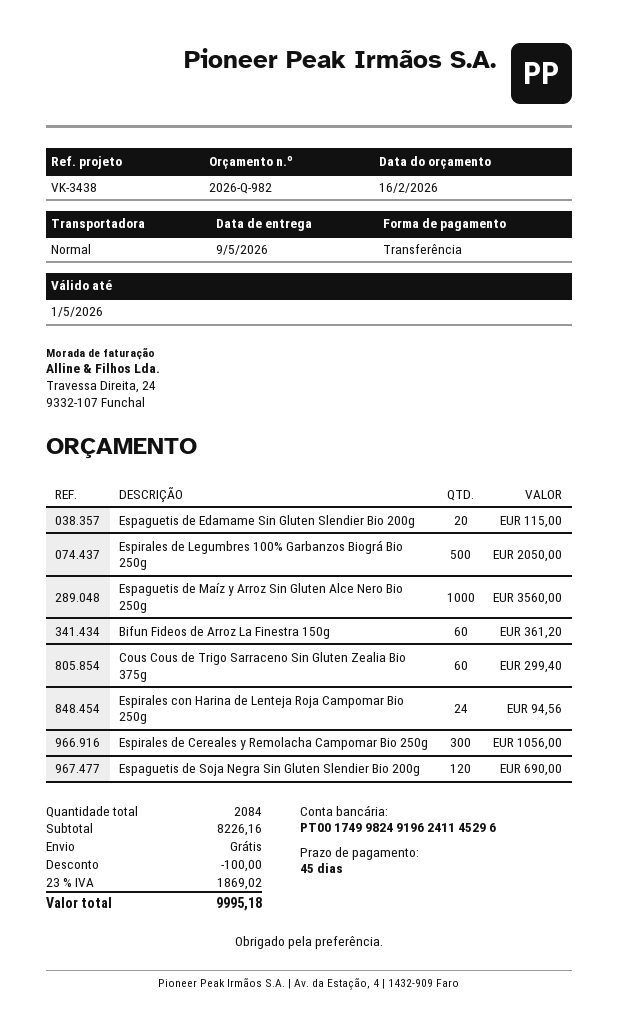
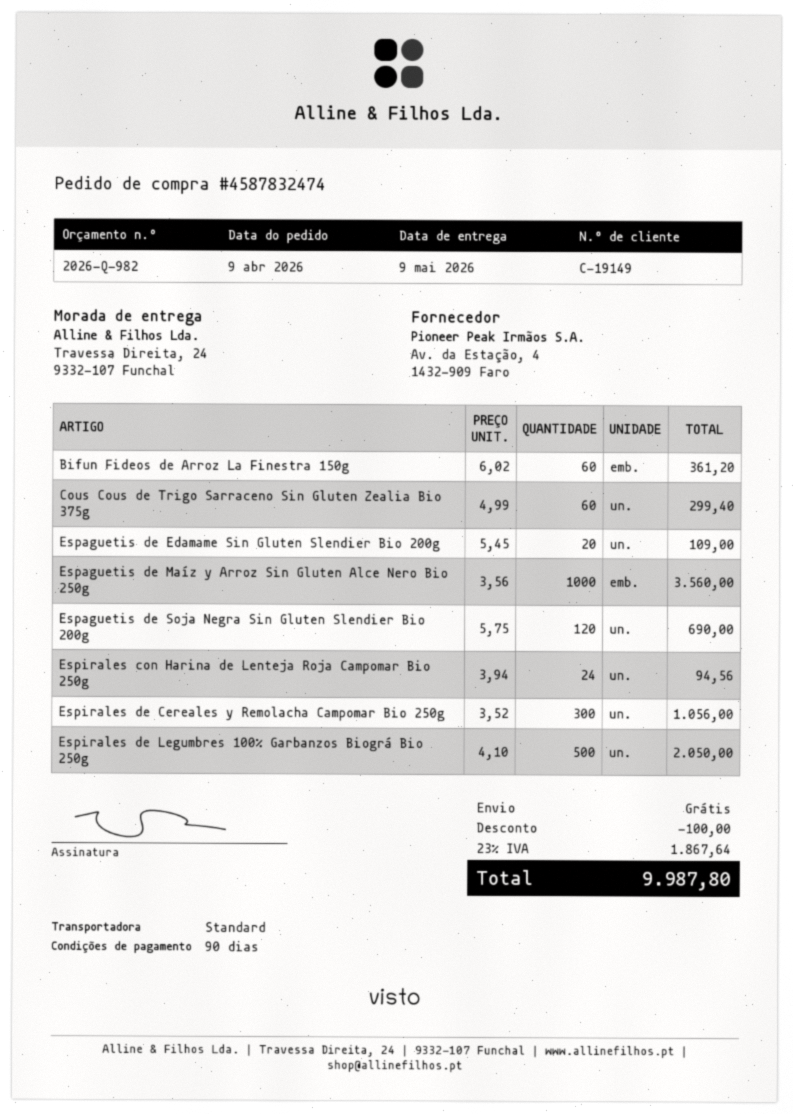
payment terms: 45 days -> 90 days
Espaguetis de Edamame Sin Gluten Slendier Bio 200g: 20 for 115.00 -> 20 for 109.00
tax: 23% = 1869.02 -> 23% = 1867.64
total: 9995.18 -> 9987.80

